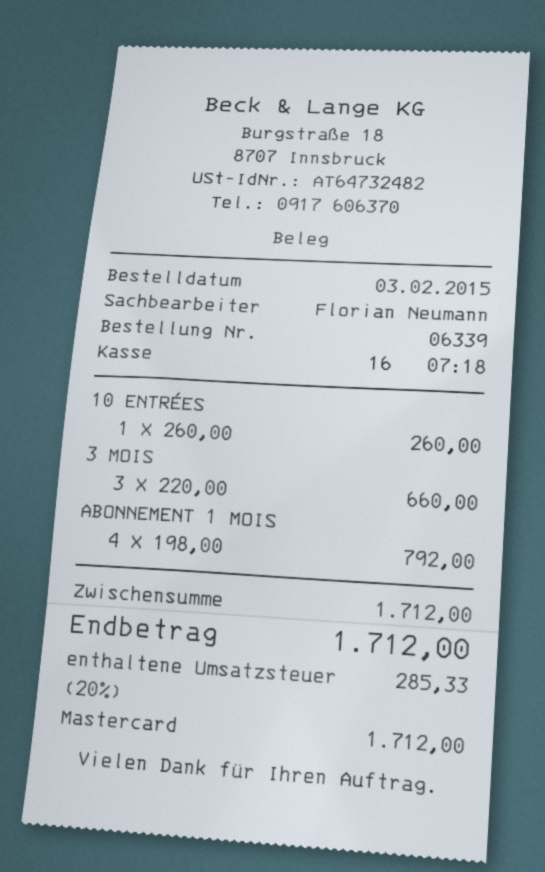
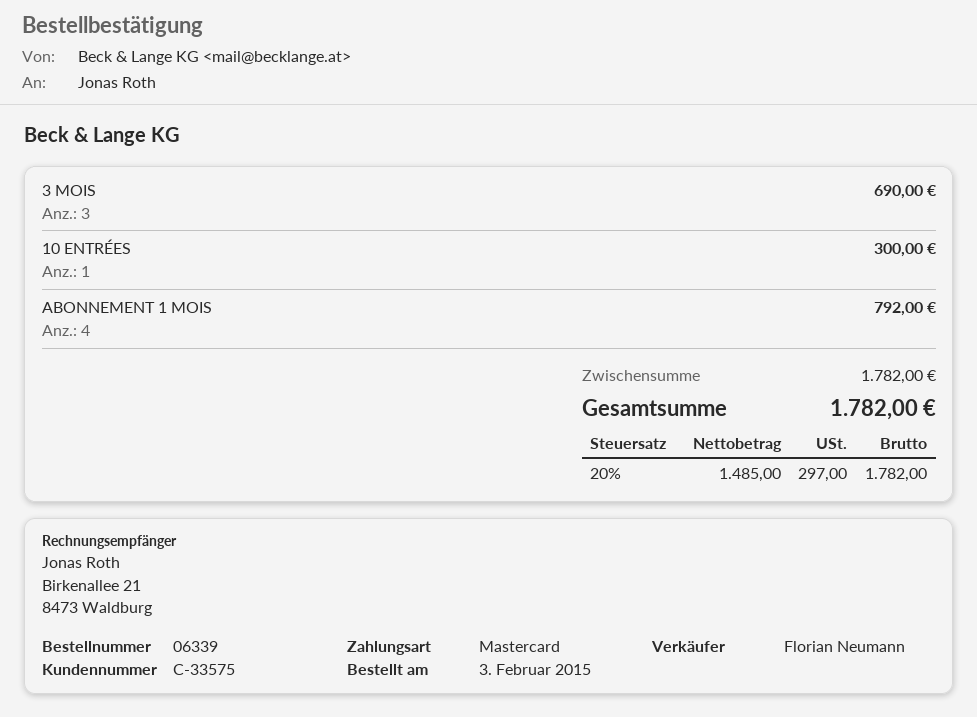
10 ENTRÉES: 1 for 260.00 -> 1 for 300.00
3 MOIS: 3 for 660.00 -> 3 for 690.00
subtotal: 1712.00 -> 1782.00
tax: 20% = 285.33 -> 20% = 297.00
total: 1712.00 -> 1782.00

